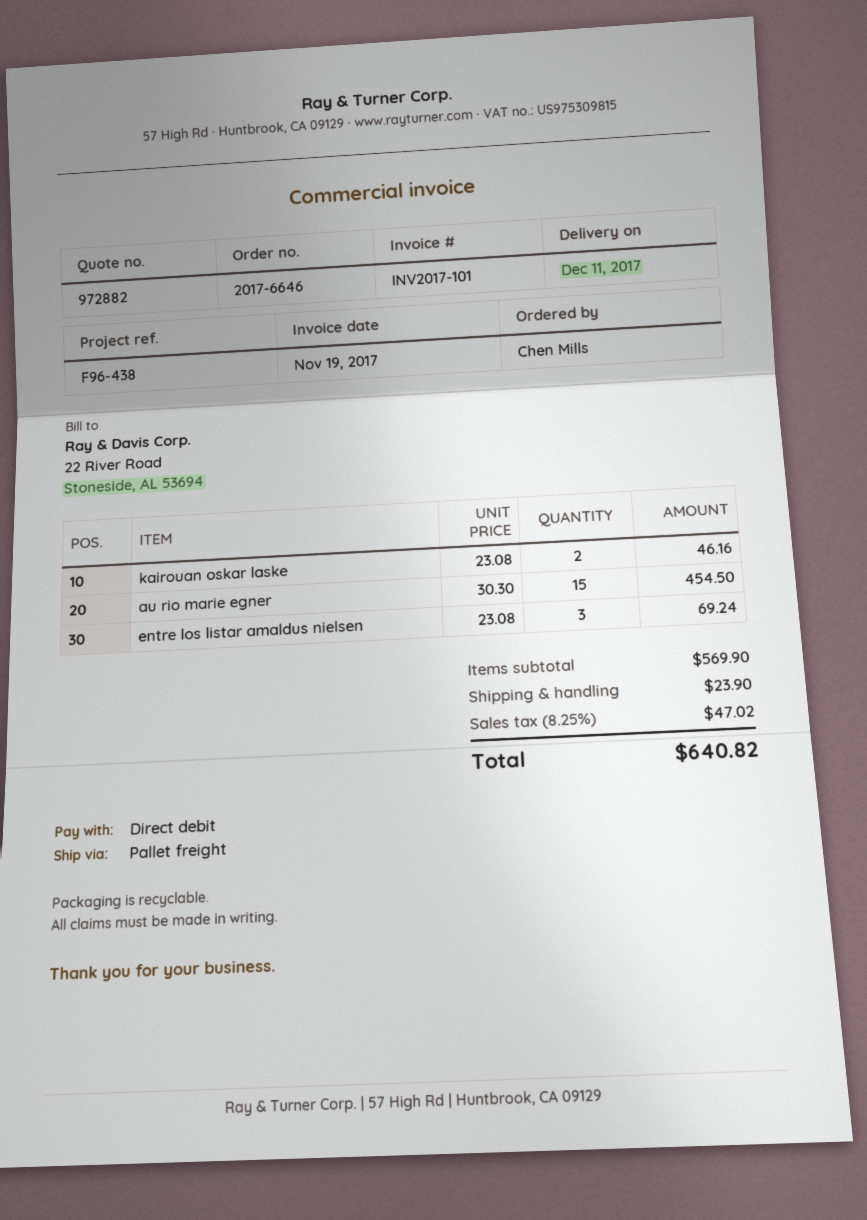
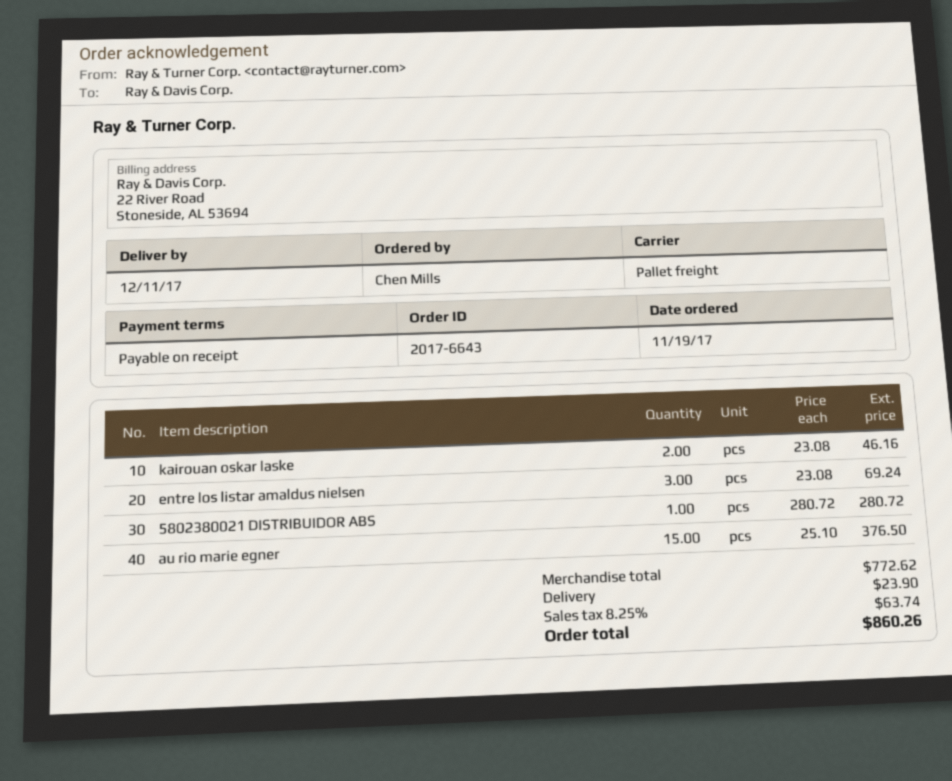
order number: 2017-6646 -> 2017-6643
au rio marie egner: 15 x 30.30 = 454.50 -> 15 x 25.10 = 376.50
5802380021 DISTRIBUIDOR ABS: none -> 1 x 280.72 = 280.72
subtotal: 569.90 -> 772.62
tax: 8.25% = 47.02 -> 8.25% = 63.74
total: 640.82 -> 860.26

